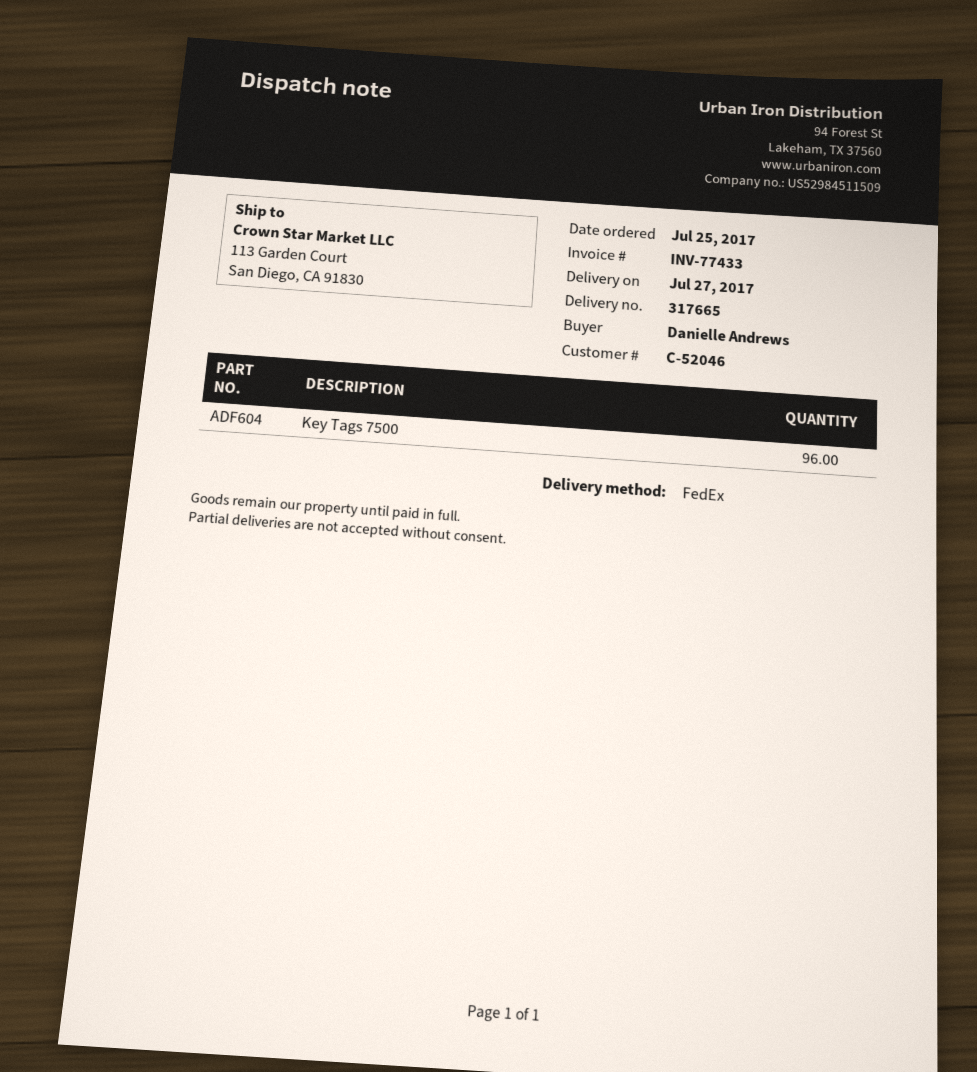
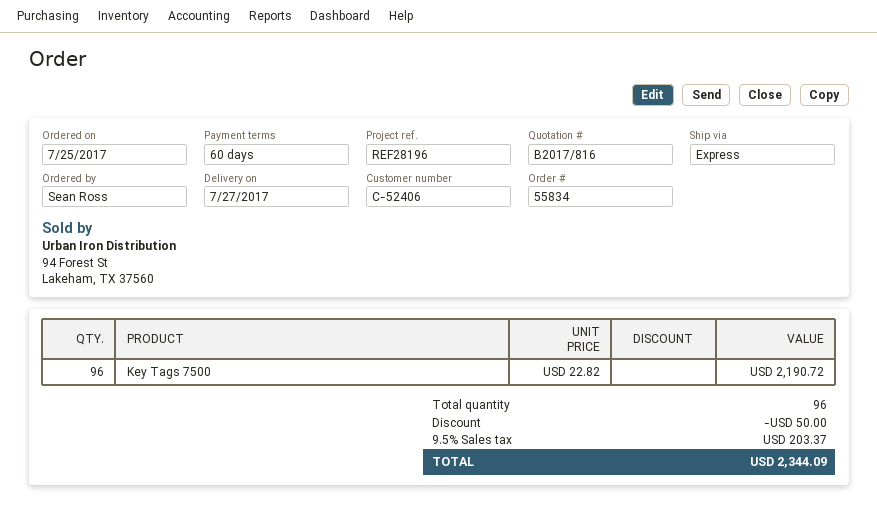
customer number: C-52046 -> C-52406
ordered by: Danielle Andrews -> Sean Ross
shipping method: FedEx -> express

